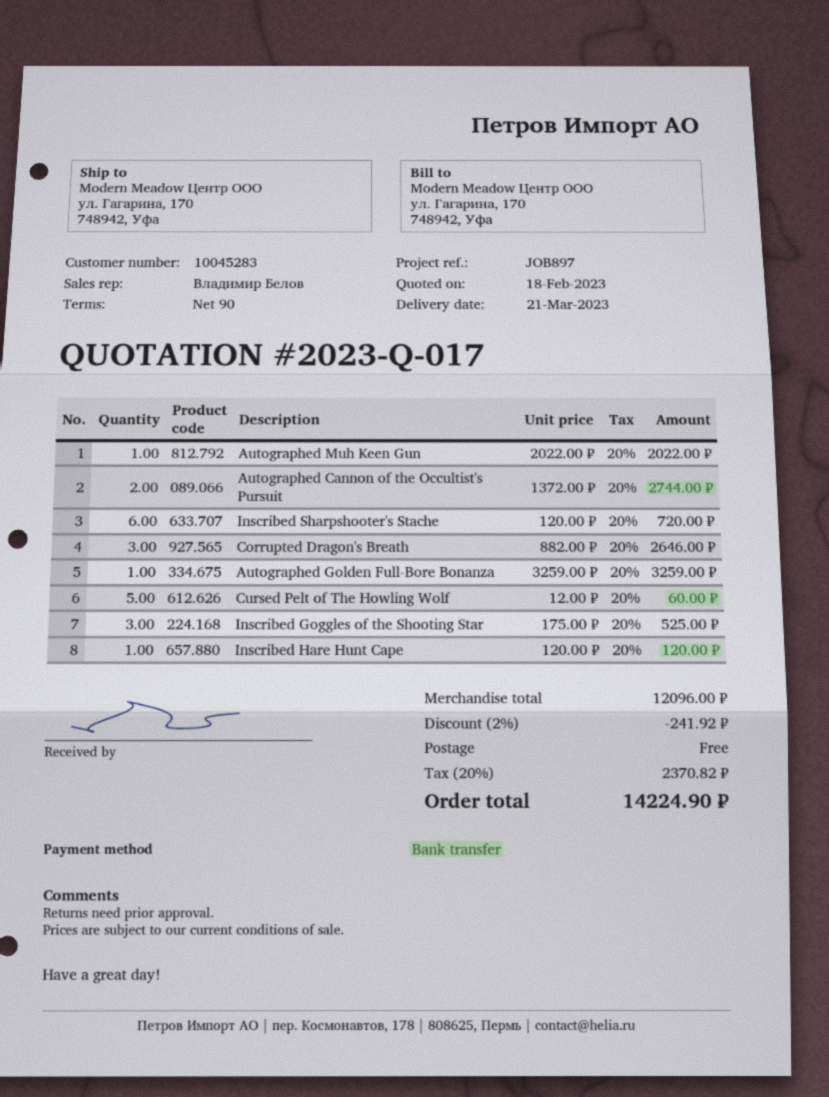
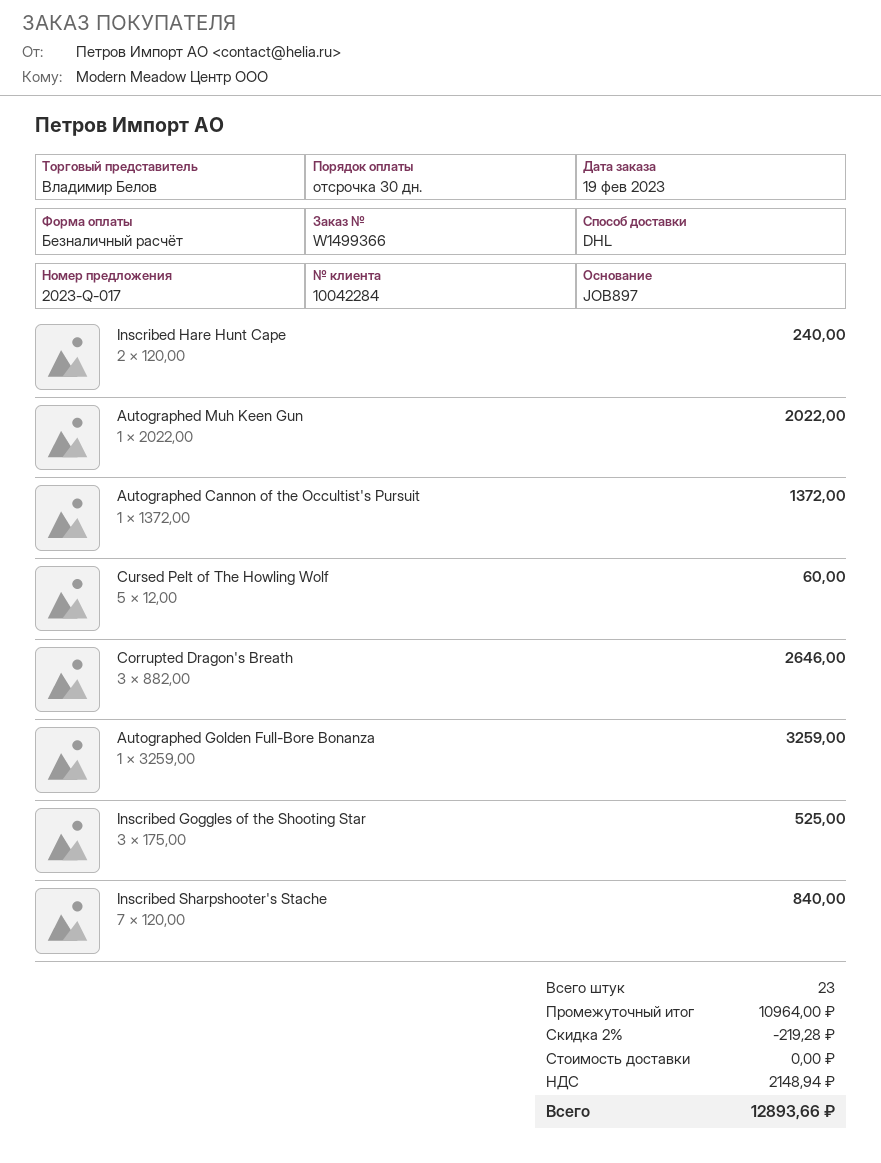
payment terms: 90 days -> 30 days
customer number: 10045283 -> 10042284
Autographed Cannon of the Occultist's Pursuit: 2 x 1372.00 = 2744.00 -> 1 x 1372.00 = 1372.00
Inscribed Sharpshooter's Stache: 6 x 120.00 = 720.00 -> 7 x 120.00 = 840.00
Inscribed Hare Hunt Cape: 1 x 120.00 = 120.00 -> 2 x 120.00 = 240.00
subtotal: 12096.00 -> 10964.00
discount: 2% = 241.92 -> 2% = 219.28
tax: 2370.82 -> 2148.94
total: 14224.90 -> 12893.66

